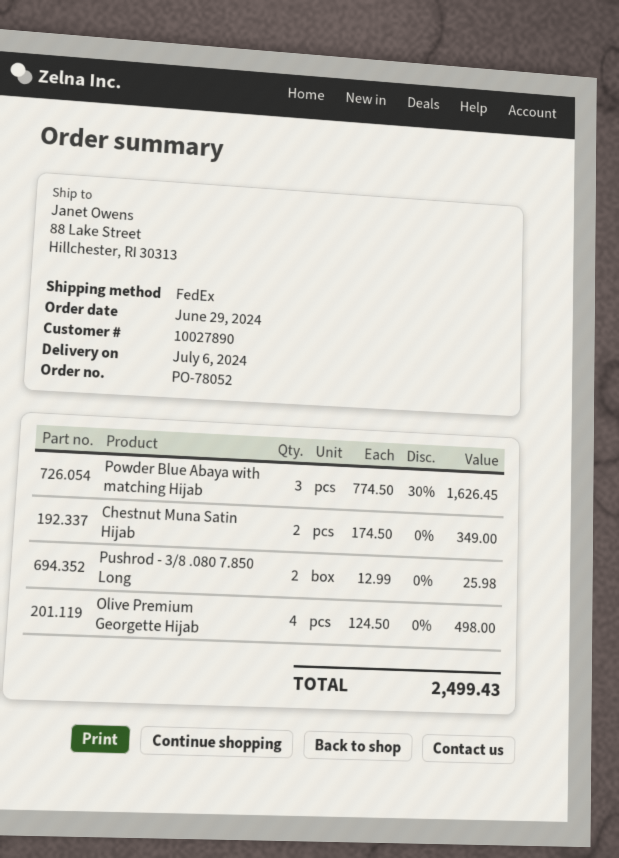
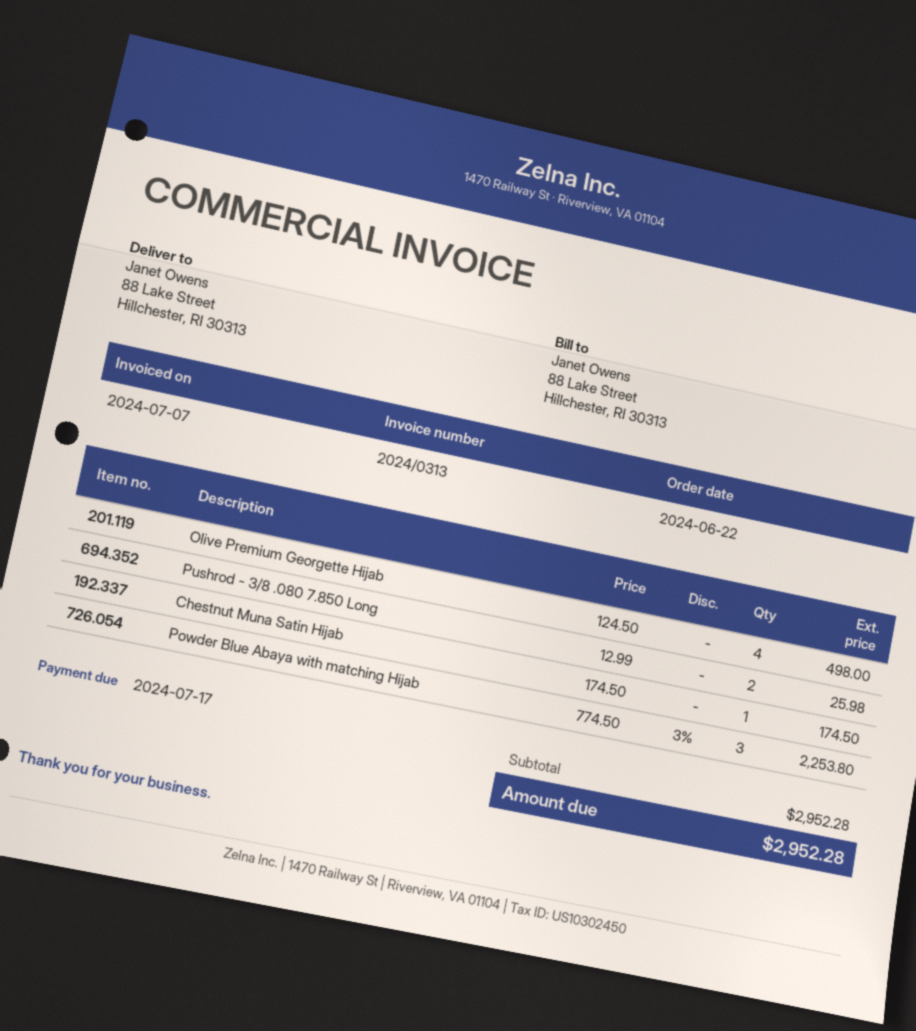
order date: 2024-06-29 -> 2024-06-22
Powder Blue Abaya with matching Hijab: 3 x 774.50 - 30% = 1626.45 -> 3 x 774.50 - 3% = 2253.80
Chestnut Muna Satin Hijab: 2 x 174.50 = 349.00 -> 1 x 174.50 = 174.50
total: 2499.43 -> 2952.28

